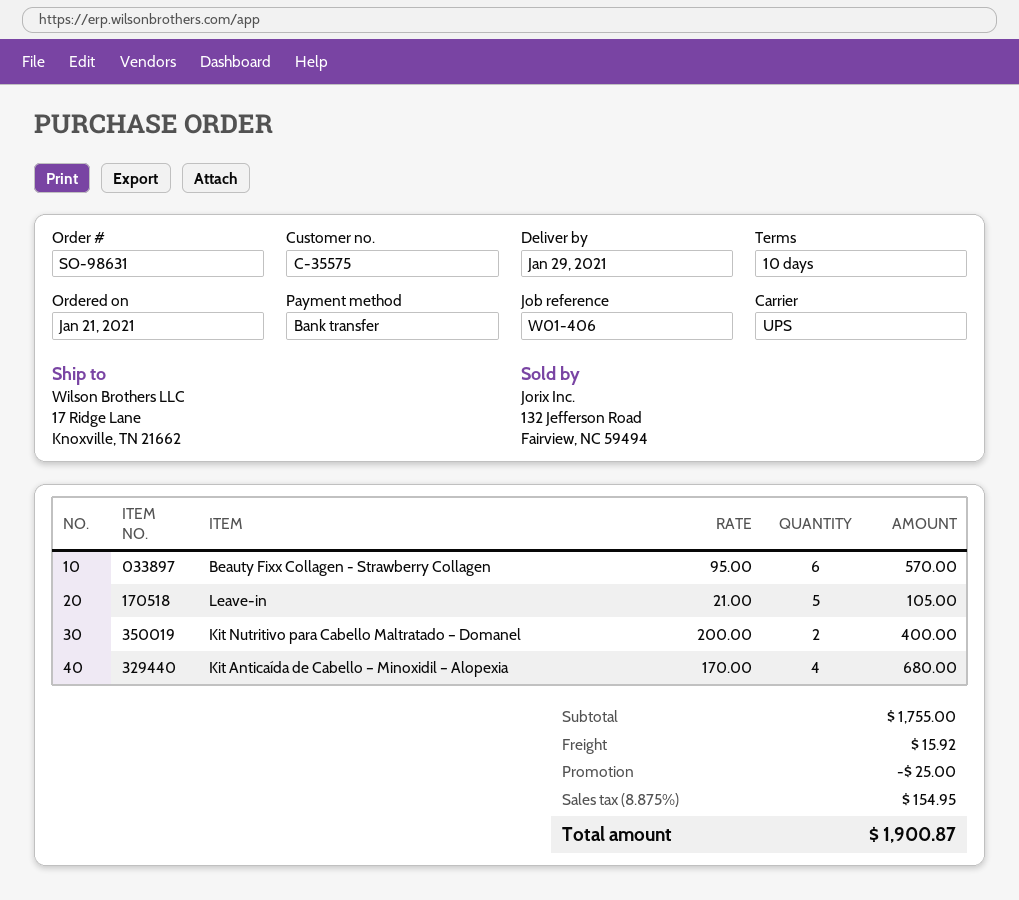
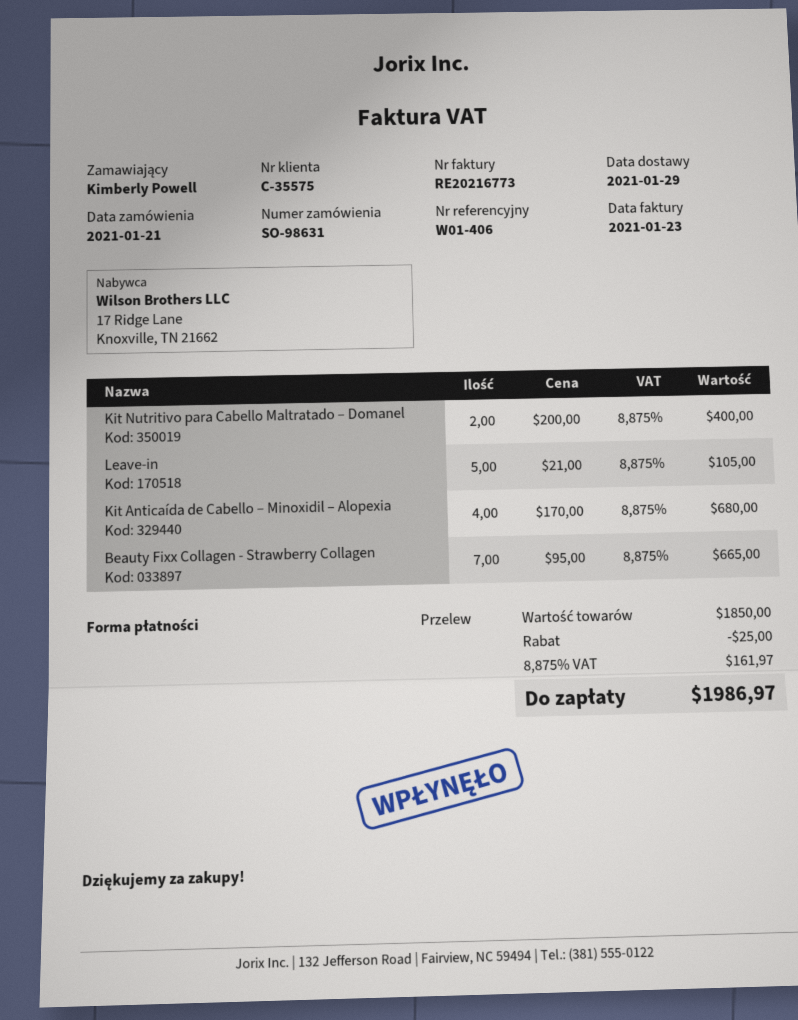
Beauty Fixx Collagen - Strawberry Collagen: 6 x 95.00 = 570.00 -> 7 x 95.00 = 665.00
subtotal: 1755.00 -> 1850.00
shipping: 15.92 -> none
tax: 8.875% = 154.95 -> 8.875% = 161.97
total: 1900.87 -> 1986.97

